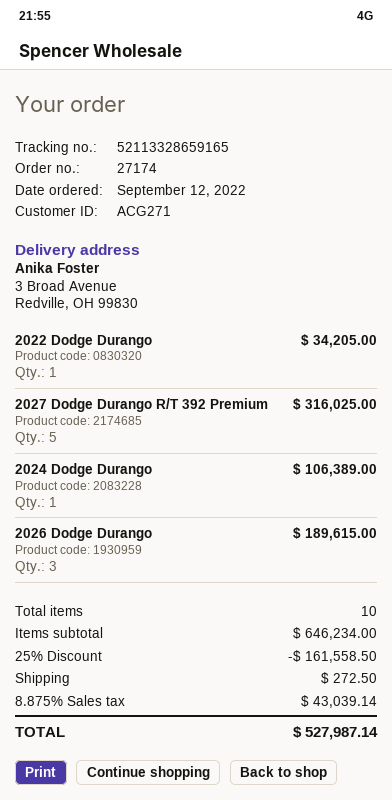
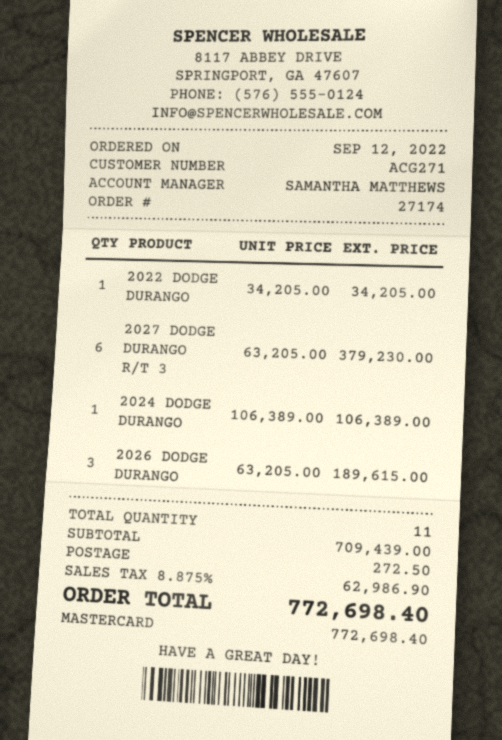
2027 Dodge Durango R/T 392 Premium: 5 for 316025.00 -> 6 for 379230.00
total quantity: 10 -> 11
subtotal: 646234.00 -> 709439.00
discount: 25% = 161558.50 -> none
tax: 8.875% = 43039.14 -> 8.875% = 62986.90
total: 527987.14 -> 772698.40

